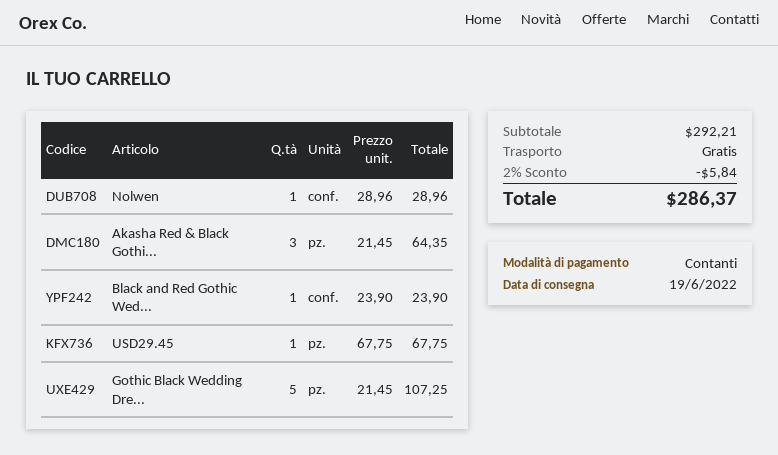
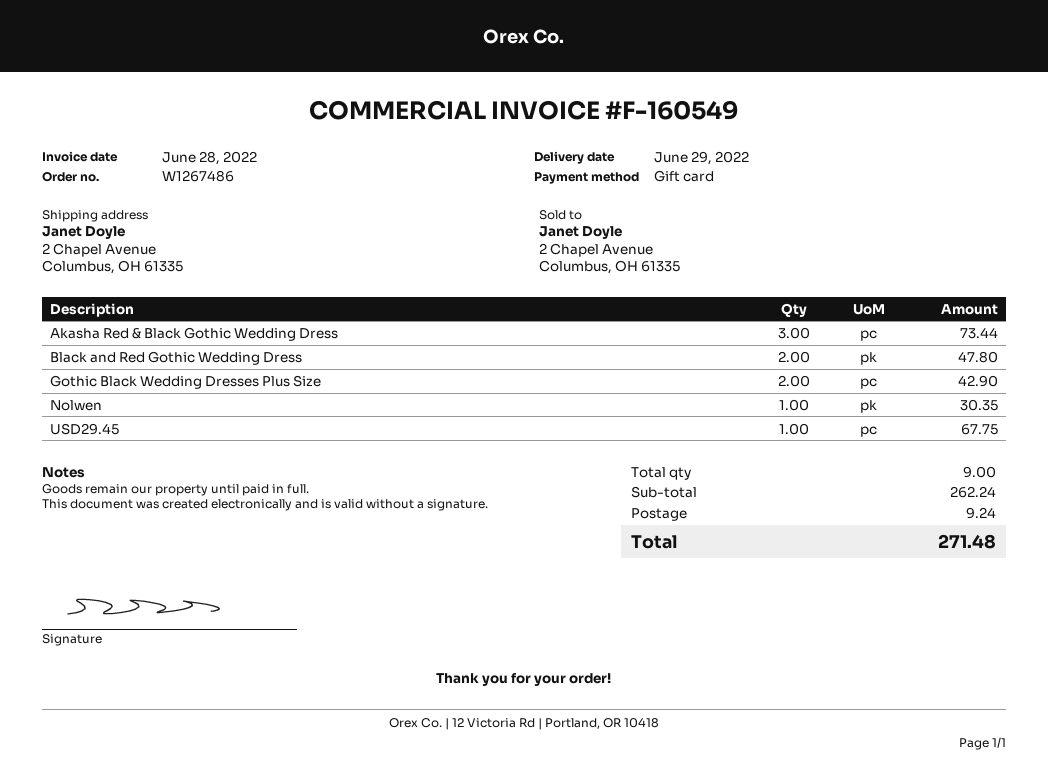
delivery date: 2022-06-19 -> 2022-06-29
payment method: cash -> gift card
Nolwen: 1 for 28.96 -> 1 for 30.35
Akasha Red & Black Gothi...: 3 for 64.35 -> 3 for 73.44
Black and Red Gothic Wed...: 1 for 23.90 -> 2 for 47.80
Gothic Black Wedding Dre...: 5 for 107.25 -> 2 for 42.90
subtotal: 292.21 -> 262.24
discount: 2% = 5.84 -> none
shipping: 0.00 -> 9.24
total: 286.37 -> 271.48

